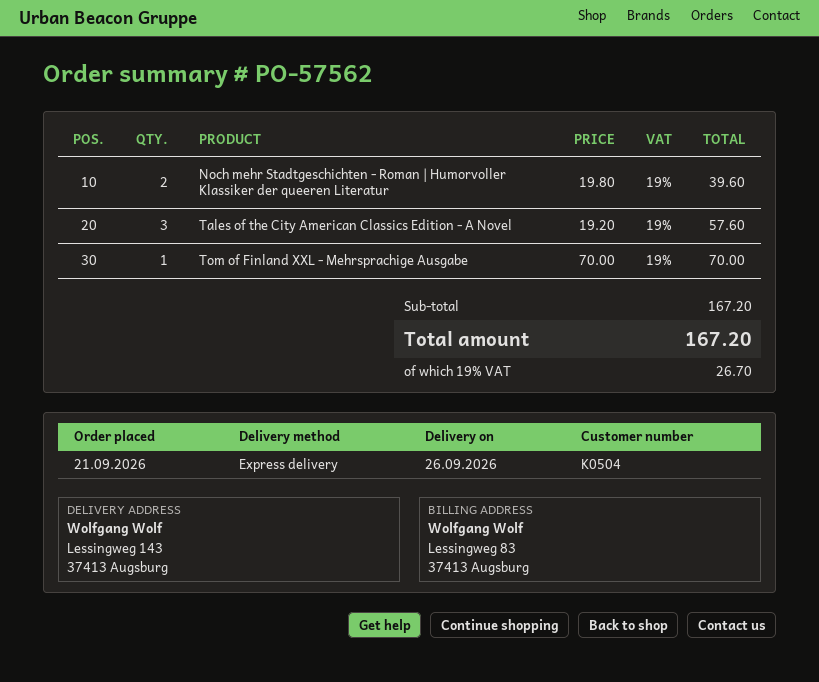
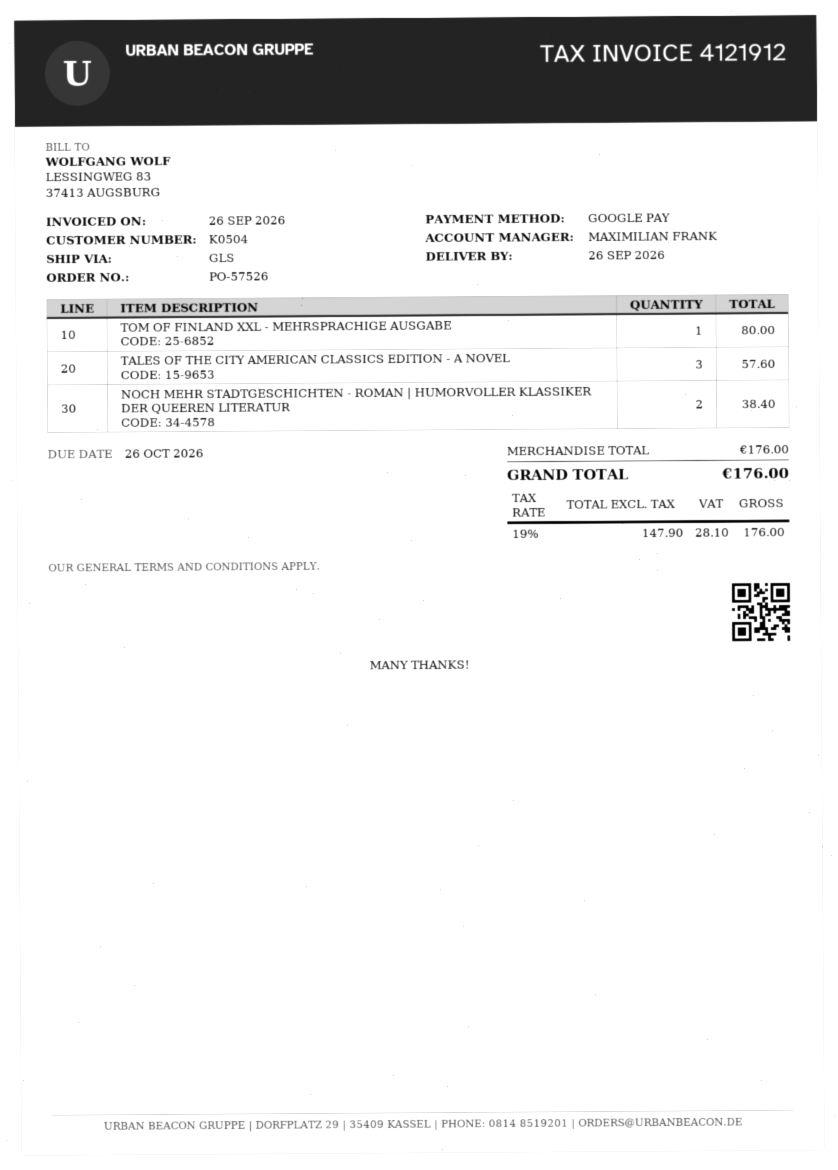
order number: PO-57562 -> PO-57526
shipping method: express -> GLS
Noch mehr Stadtgeschichten - Roman | Humorvoller Klassiker der queeren Literatur: 2 for 39.60 -> 2 for 38.40
Tom of Finland XXL - Mehrsprachige Ausgabe: 1 for 70.00 -> 1 for 80.00
subtotal: 167.20 -> 176.00
tax: 19% = 26.70 -> 19% = 28.10
total: 167.20 -> 176.00

